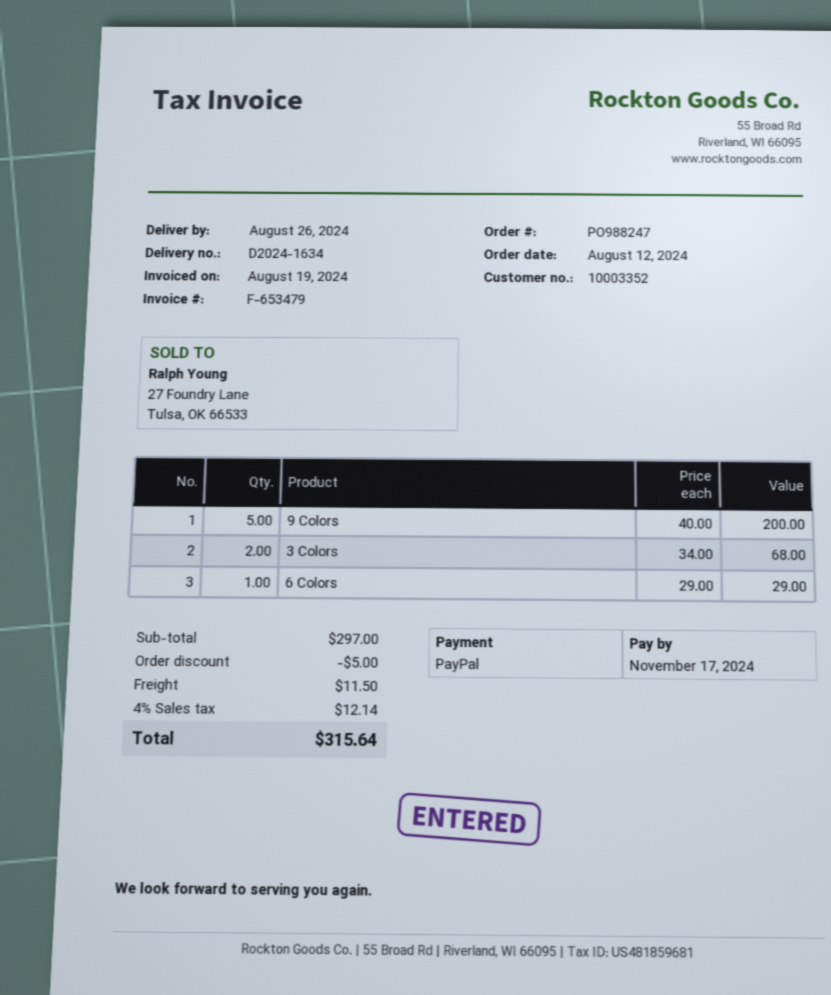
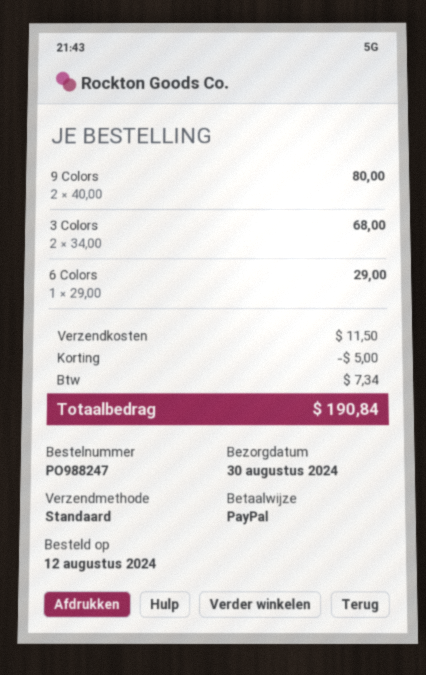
delivery date: 2024-08-26 -> 2024-08-30
9 Colors: 5 x 40.00 = 200.00 -> 2 x 40.00 = 80.00
tax: 12.14 -> 7.34
total: 315.64 -> 190.84

